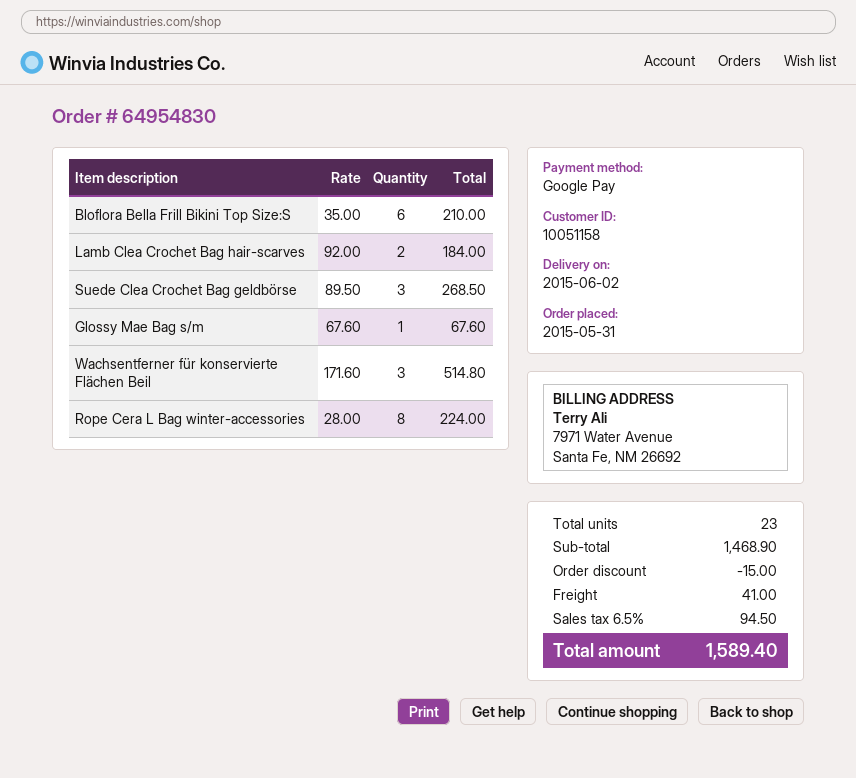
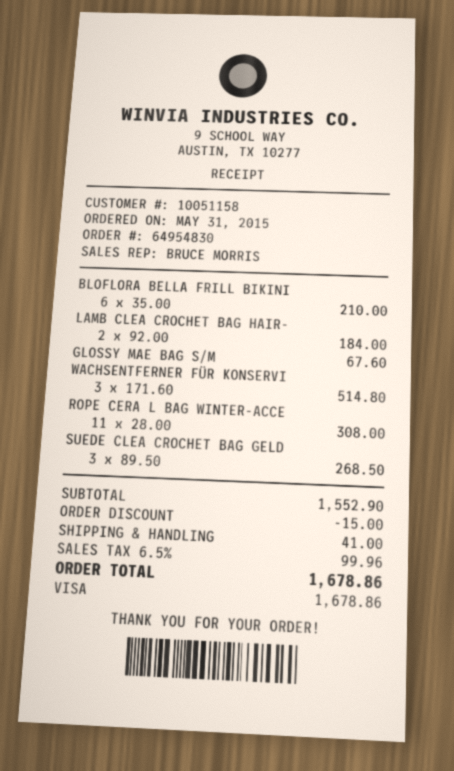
payment method: Google Pay -> Visa
Rope Cera L Bag winter-accessories: 8 x 28.00 = 224.00 -> 11 x 28.00 = 308.00
subtotal: 1468.90 -> 1552.90
tax: 6.5% = 94.50 -> 6.5% = 99.96
total: 1589.40 -> 1678.86

